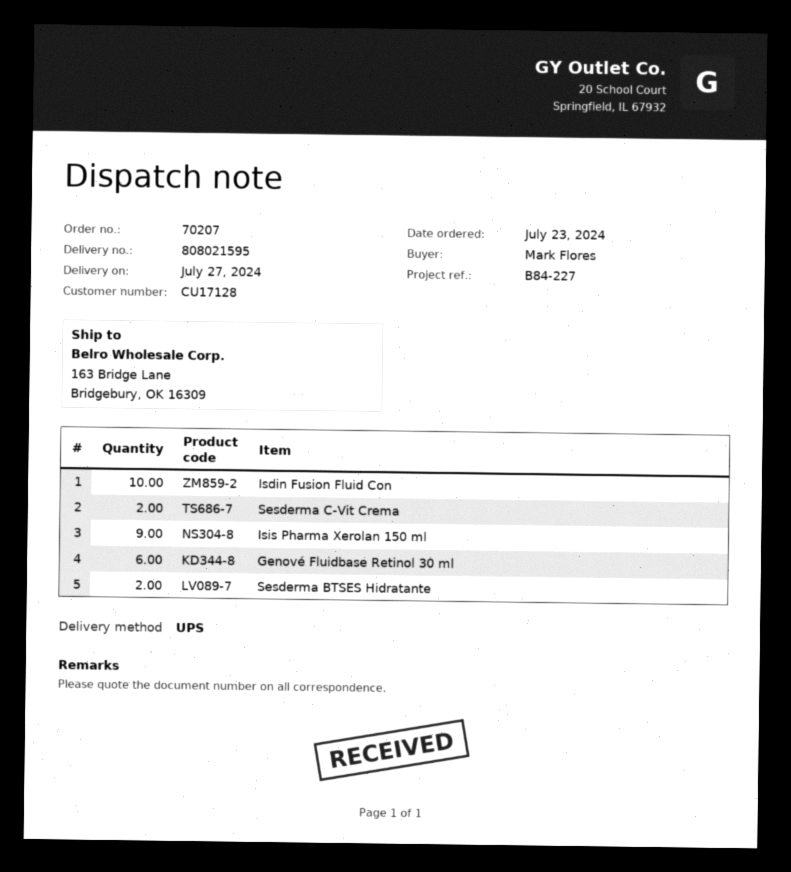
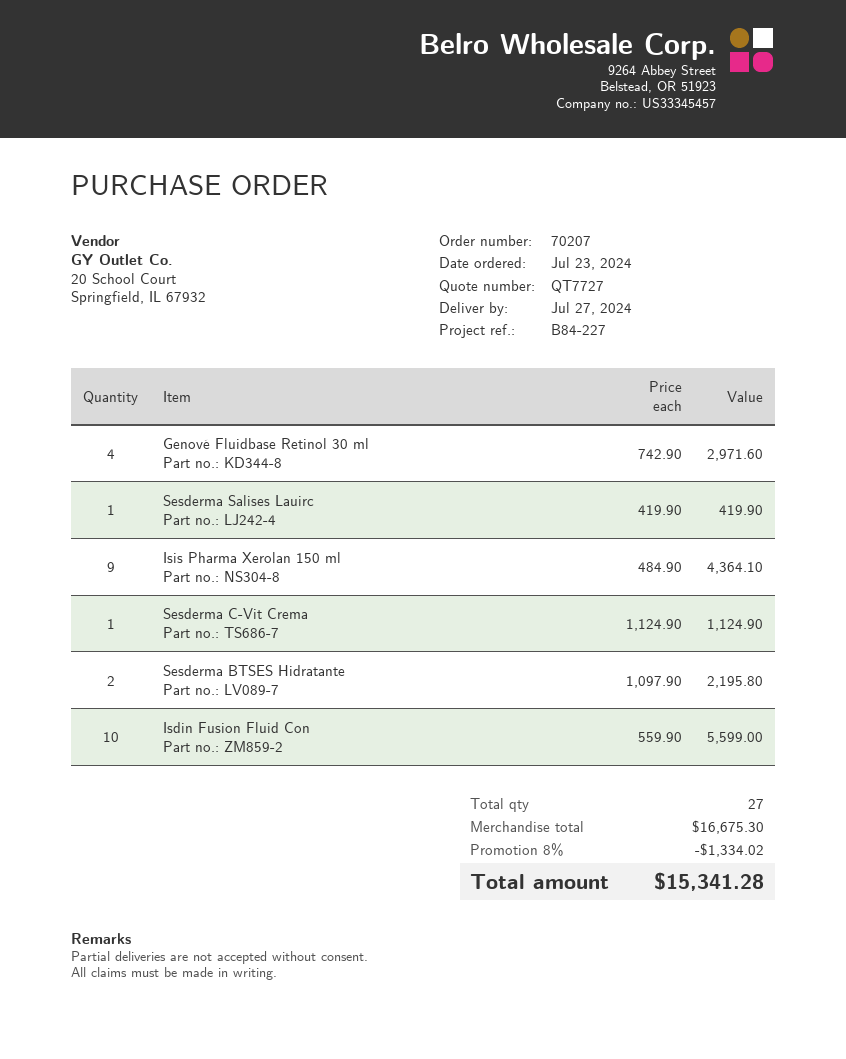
Sesderma C-Vit Crema: 2 -> 1
Genové Fluidbase Retinol 30 ml: 6 -> 4
Sesderma Salises Lauirc: none -> 1

